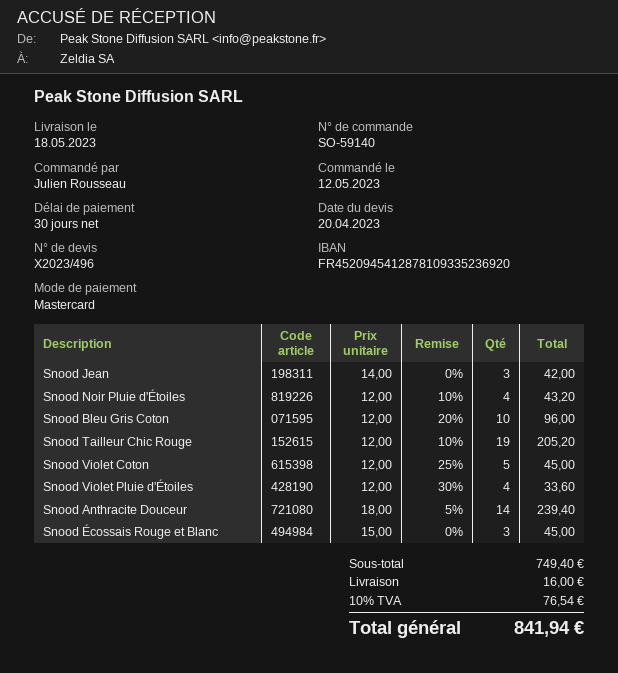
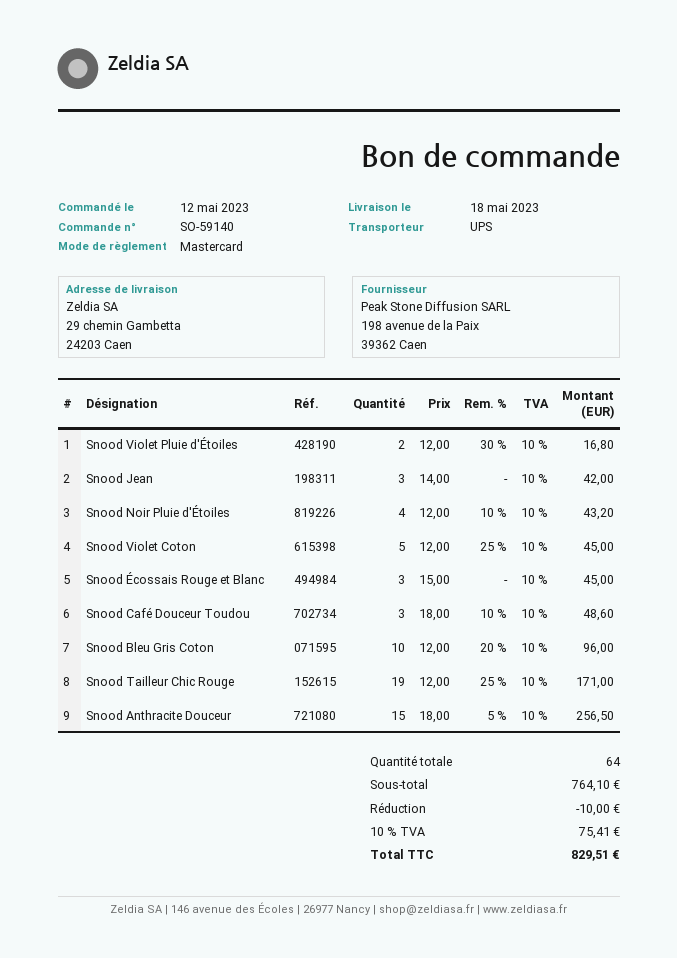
Snood Tailleur Chic Rouge: 19 x 12.00 - 10% = 205.20 -> 19 x 12.00 - 25% = 171.00
Snood Violet Pluie d'Étoiles: 4 x 12.00 - 30% = 33.60 -> 2 x 12.00 - 30% = 16.80
Snood Anthracite Douceur: 14 x 18.00 - 5% = 239.40 -> 15 x 18.00 - 5% = 256.50
Snood Café Douceur Toudou: none -> 3 x 18.00 - 10% = 48.60
subtotal: 749.40 -> 764.10
discount: none -> 10.00
shipping: 16.00 -> none
tax: 10% = 76.54 -> 10% = 75.41
total: 841.94 -> 829.51

